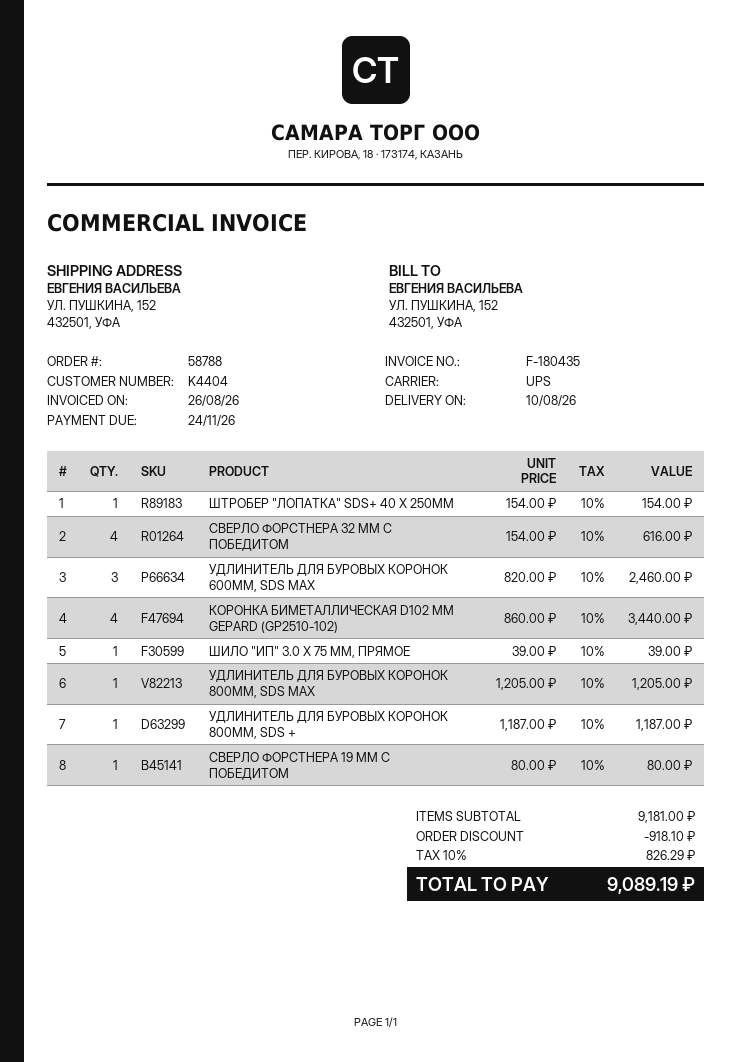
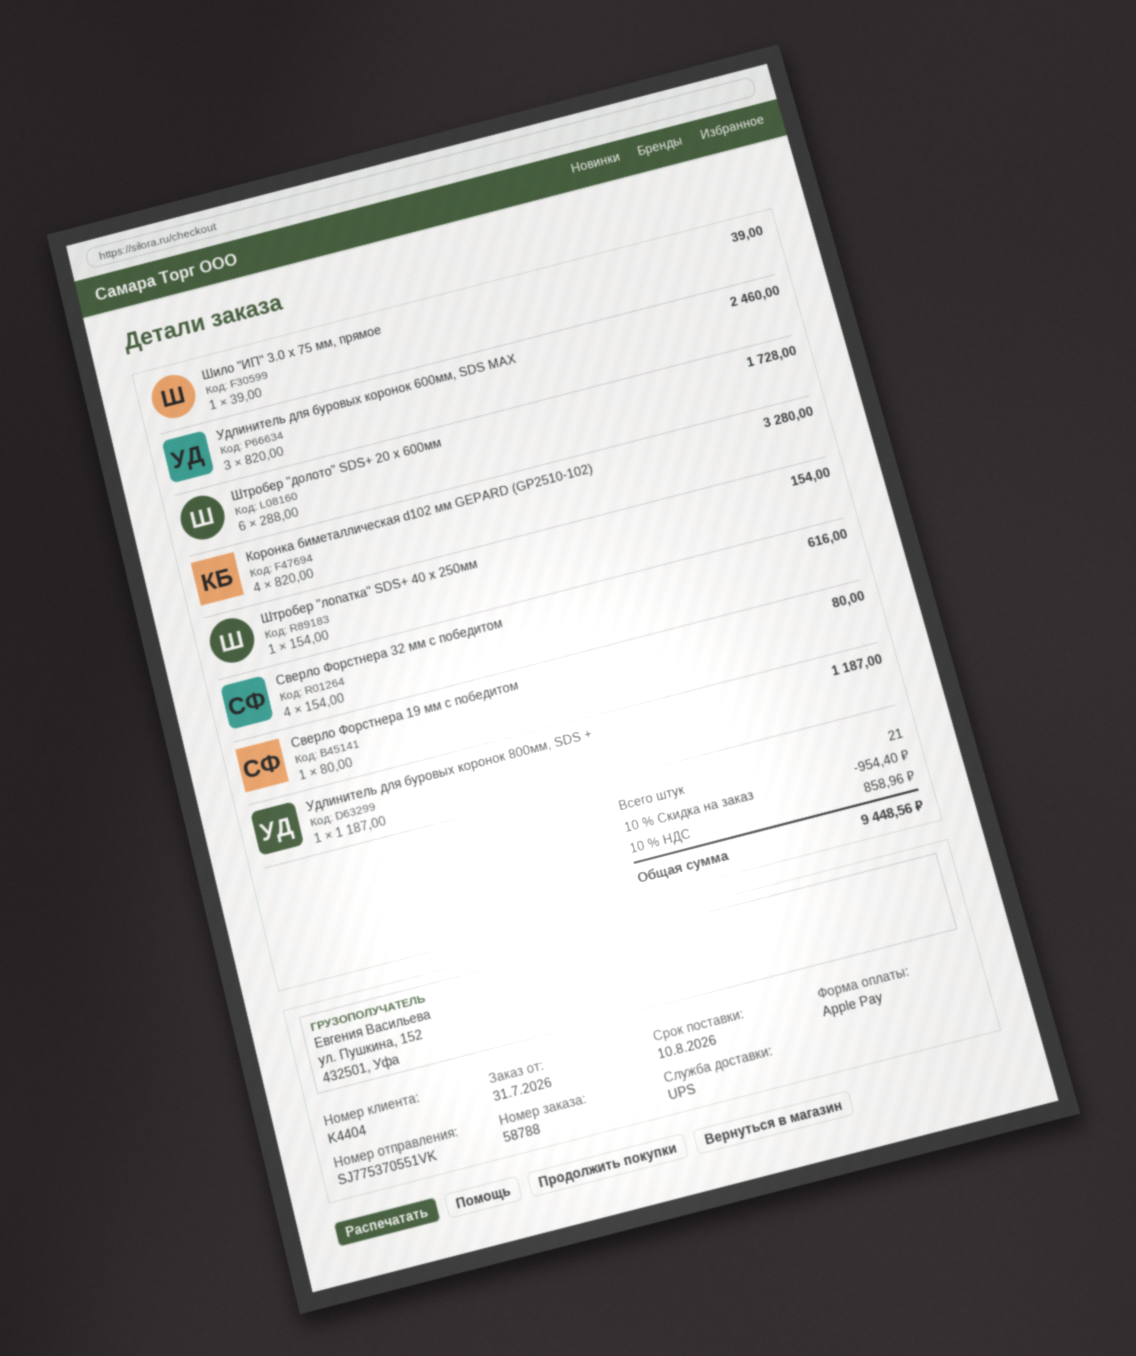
КОРОНКА БИМЕТАЛЛИЧЕСКАЯ D102 ММ GEPARD (GP2510-102): 4 x 860.00 = 3440.00 -> 4 x 820.00 = 3280.00
УДЛИНИТЕЛЬ ДЛЯ БУРОВЫХ КОРОНОК 800ММ, SDS МАХ: 1 x 1205.00 = 1205.00 -> none
Штробер "долото" SDS+ 20 х 600мм: none -> 6 x 288.00 = 1728.00
discount: 918.10 -> 954.40
tax: 10% = 826.29 -> 10% = 858.96
total: 9089.19 -> 9448.56

